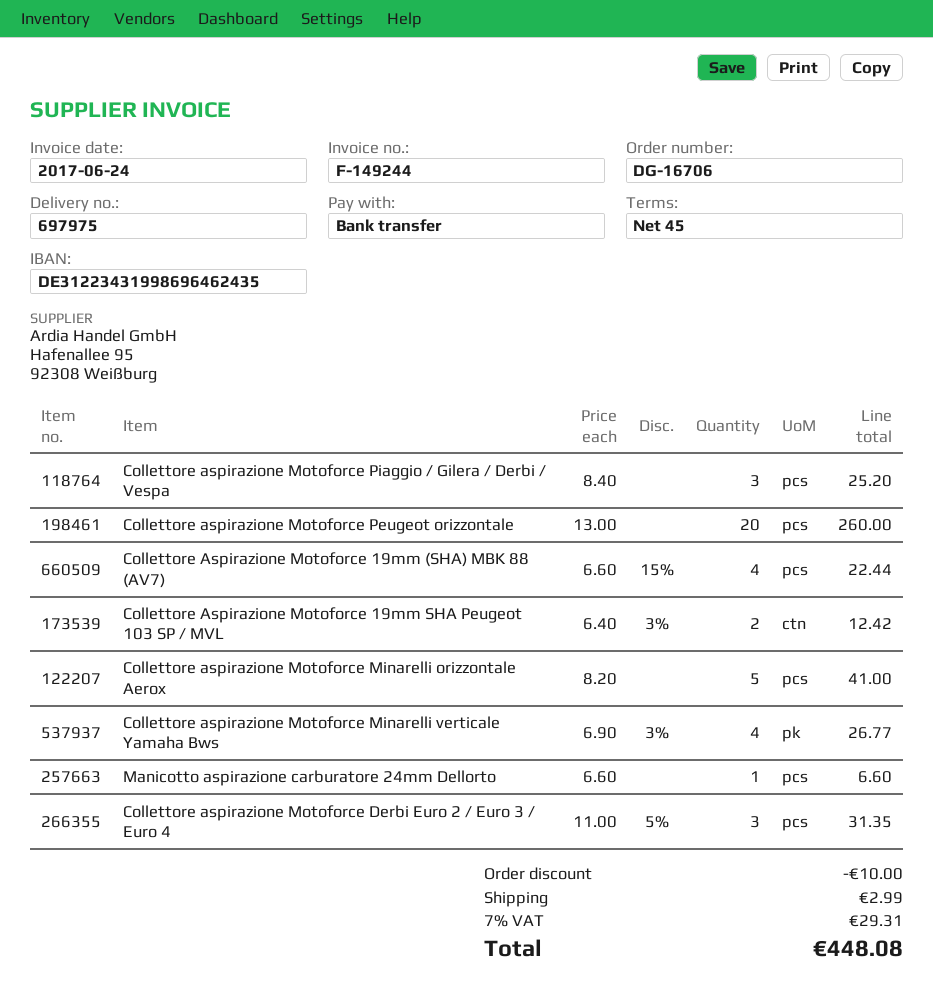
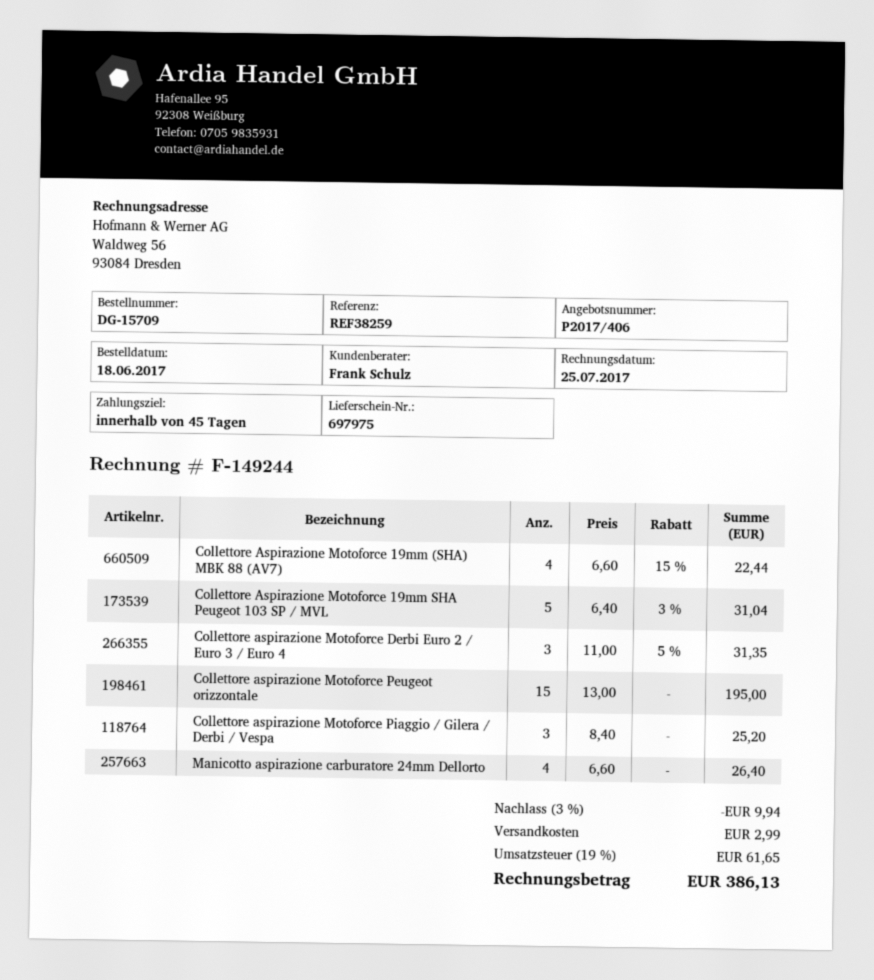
order number: DG-16706 -> DG-15709
invoice date: 2017-06-24 -> 2017-07-25
Collettore aspirazione Motoforce Peugeot orizzontale: 20 x 13.00 = 260.00 -> 15 x 13.00 = 195.00
Collettore Aspirazione Motoforce 19mm SHA Peugeot 103 SP / MVL: 2 x 6.40 - 3% = 12.42 -> 5 x 6.40 - 3% = 31.04
Collettore aspirazione Motoforce Minarelli orizzontale Aerox: 5 x 8.20 = 41.00 -> none
Collettore aspirazione Motoforce Minarelli verticale Yamaha Bws: 4 x 6.90 - 3% = 26.77 -> none
Manicotto aspirazione carburatore 24mm Dellorto: 1 x 6.60 = 6.60 -> 4 x 6.60 = 26.40
discount: 10.00 -> 9.94
tax: 7% = 29.31 -> 19% = 61.65
total: 448.08 -> 386.13

